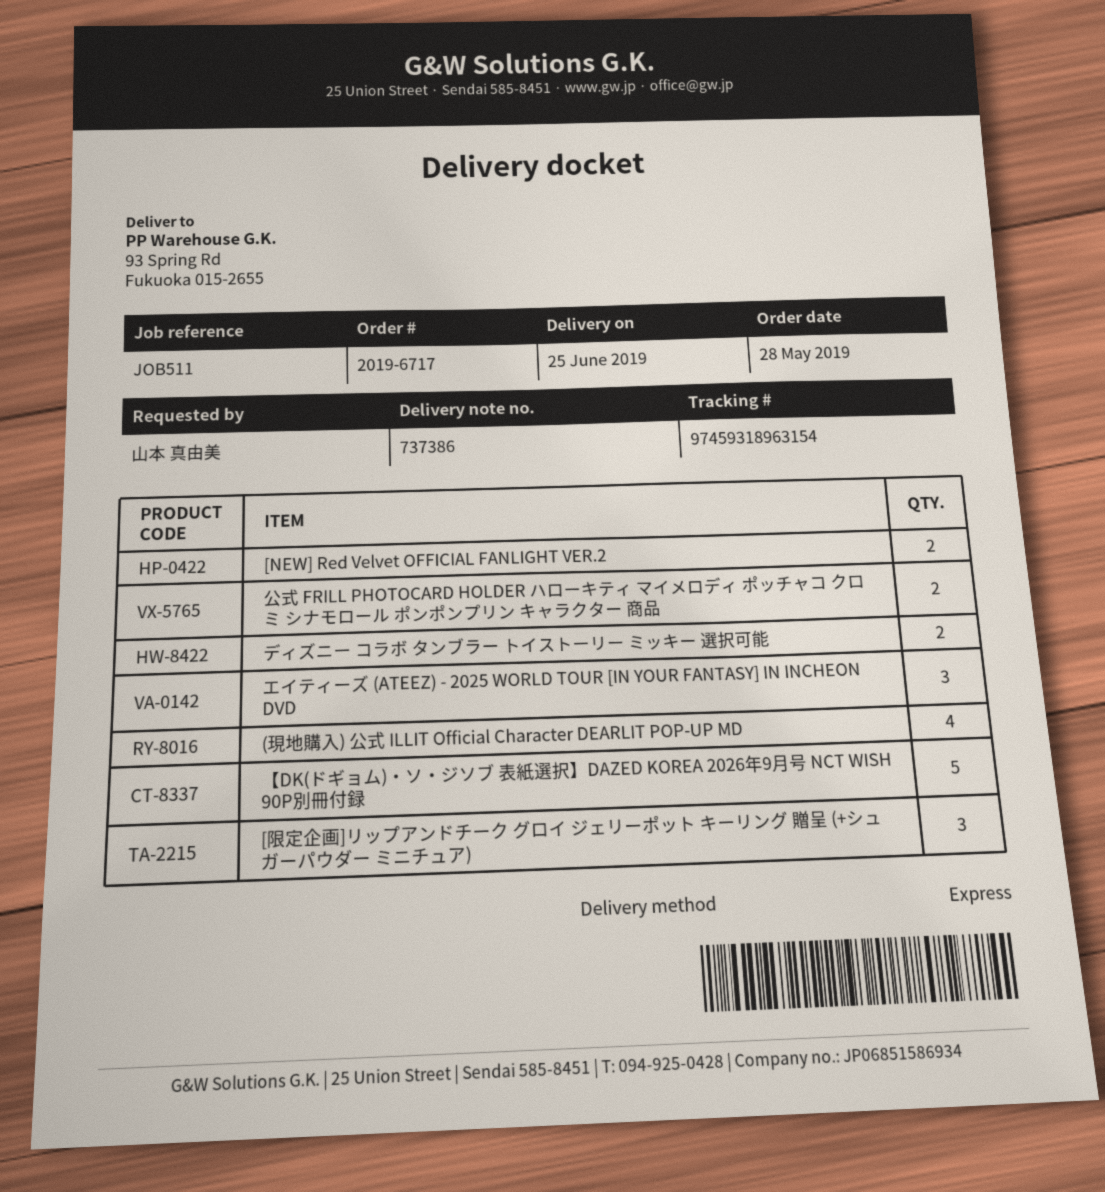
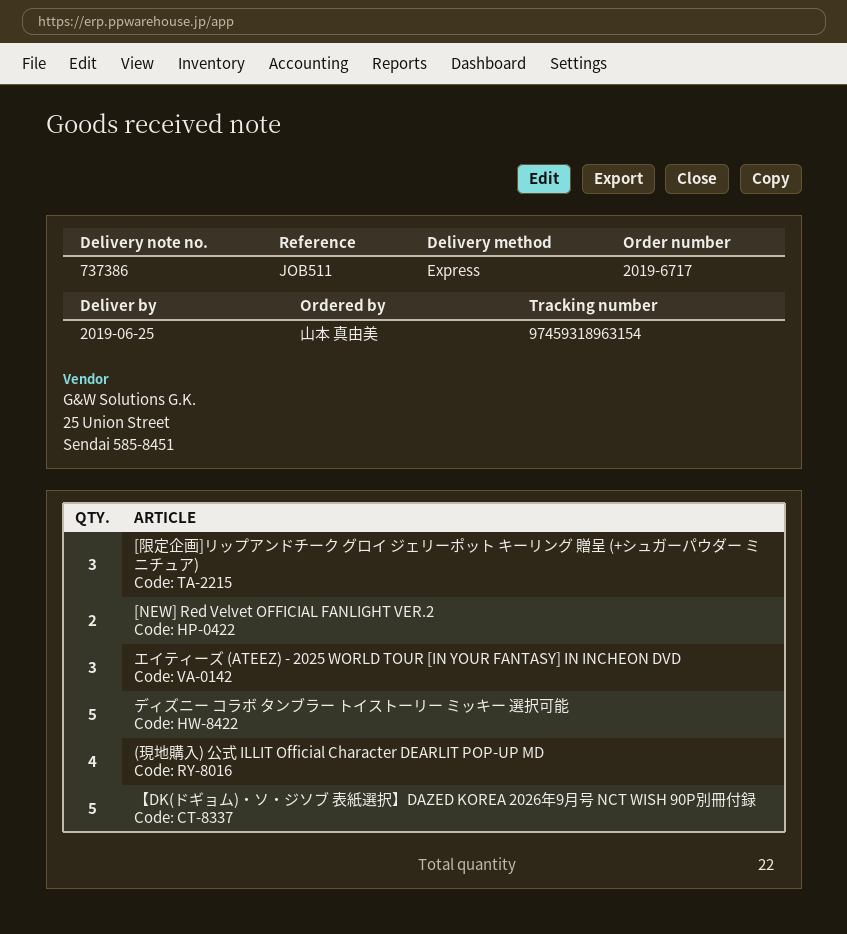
公式 FRILL PHOTOCARD HOLDER ハローキティ マイメロディ ポッチャコ クロミ シナモロール ポンポンプリン キャラクター 商品: 2 -> none
ディズニー コラボ タンブラー トイストーリー ミッキー 選択可能: 2 -> 5

